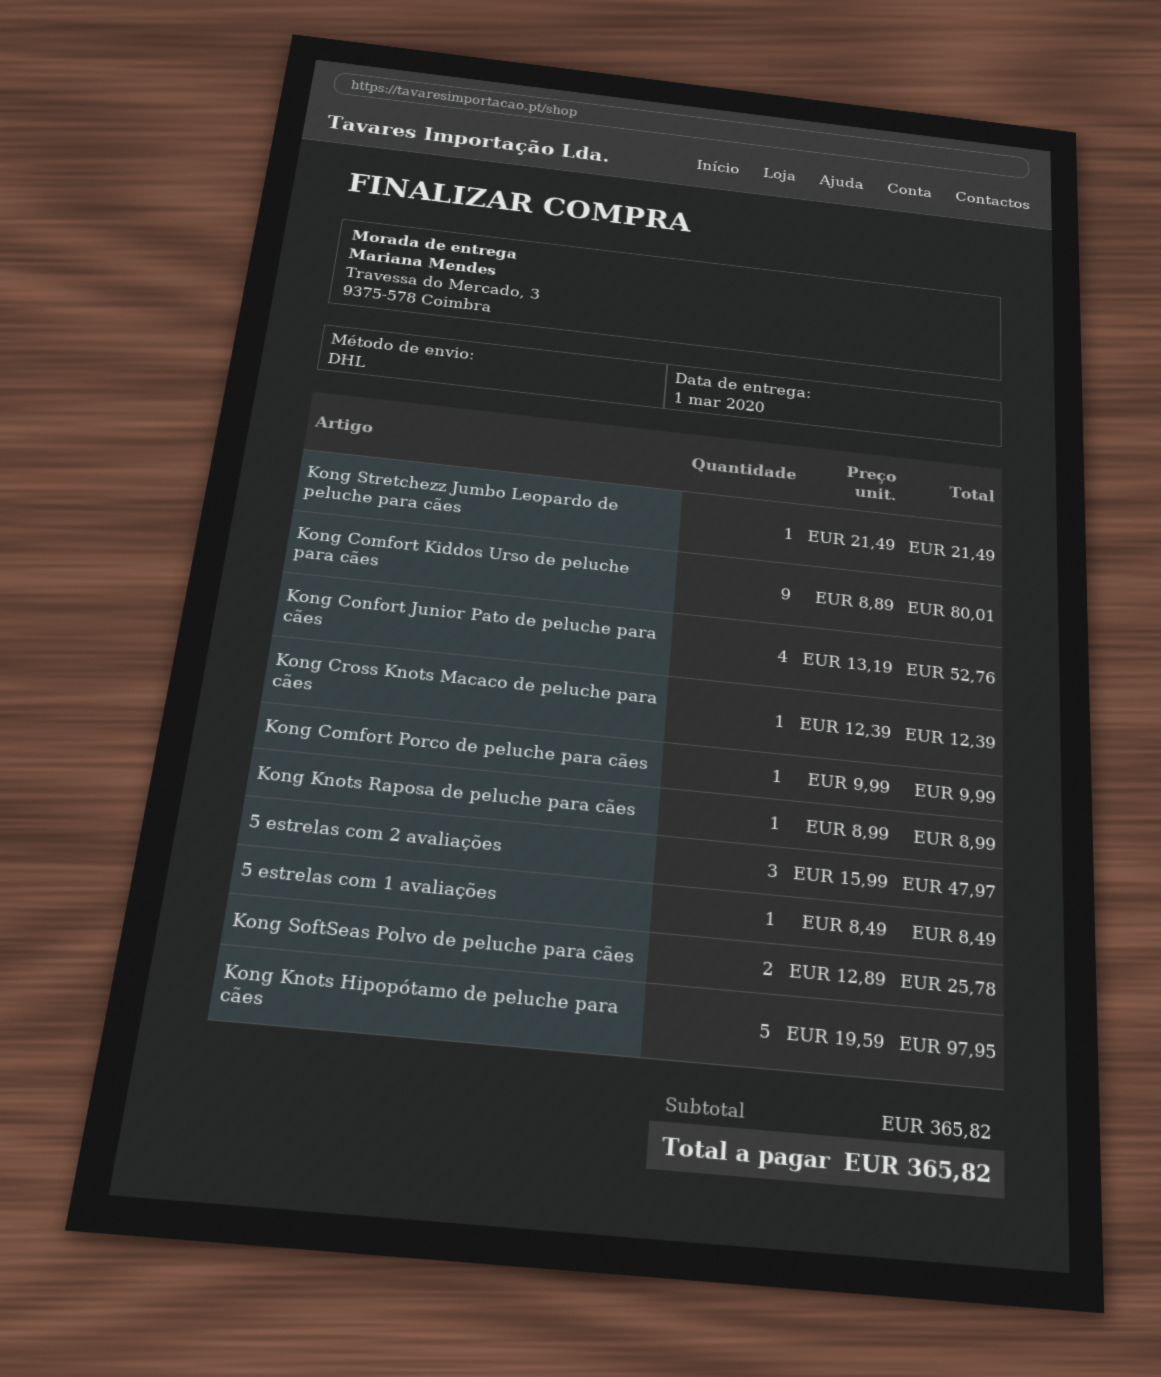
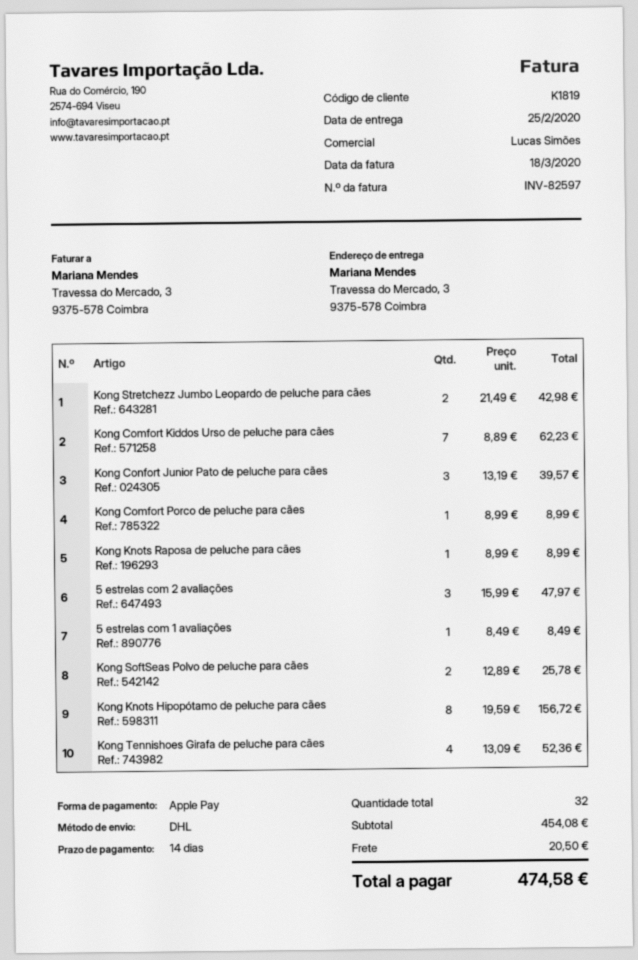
delivery date: 2020-03-01 -> 2020-02-25
Kong Stretchezz Jumbo Leopardo de peluche para cães: 1 x 21.49 = 21.49 -> 2 x 21.49 = 42.98
Kong Comfort Kiddos Urso de peluche para cães: 9 x 8.89 = 80.01 -> 7 x 8.89 = 62.23
Kong Confort Junior Pato de peluche para cães: 4 x 13.19 = 52.76 -> 3 x 13.19 = 39.57
Kong Cross Knots Macaco de peluche para cães: 1 x 12.39 = 12.39 -> none
Kong Comfort Porco de peluche para cães: 1 x 9.99 = 9.99 -> 1 x 8.99 = 8.99
Kong Knots Hipopótamo de peluche para cães: 5 x 19.59 = 97.95 -> 8 x 19.59 = 156.72
Kong Tennishoes Girafa de peluche para cães: none -> 4 x 13.09 = 52.36
subtotal: 365.82 -> 454.08
shipping: none -> 20.50
total: 365.82 -> 474.58

